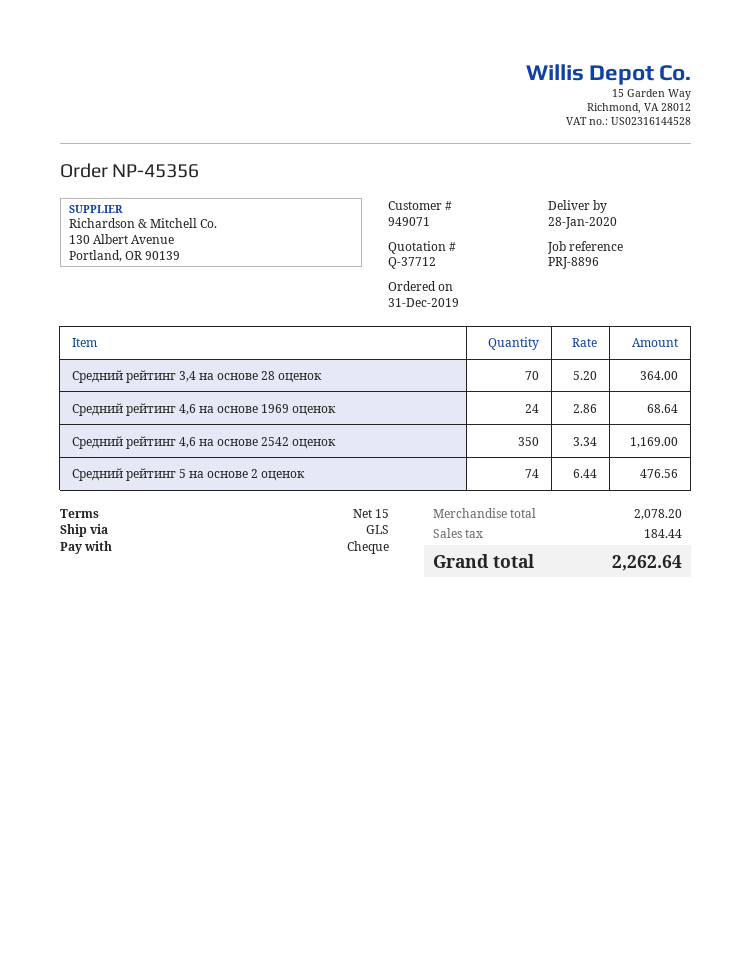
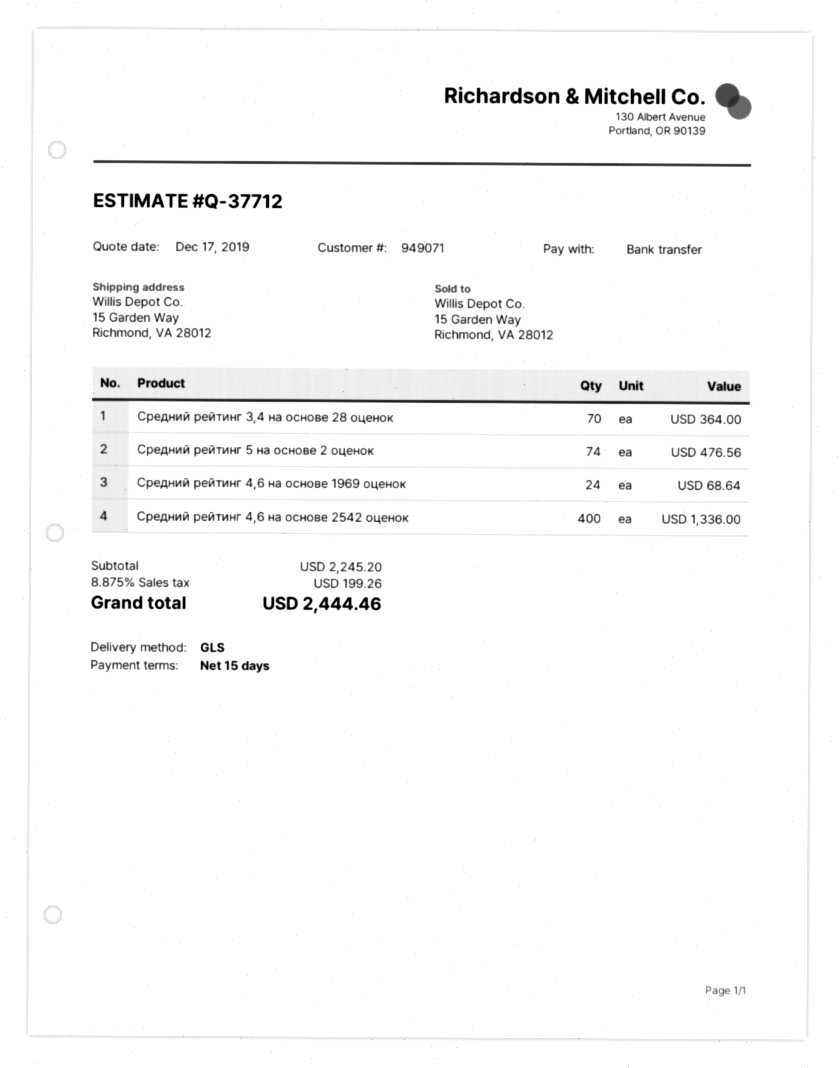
payment method: cheque -> bank transfer
Средний рейтинг 4,6 на основе 2542 оценок: 350 for 1169.00 -> 400 for 1336.00
subtotal: 2078.20 -> 2245.20
tax: 184.44 -> 199.26
total: 2262.64 -> 2444.46

